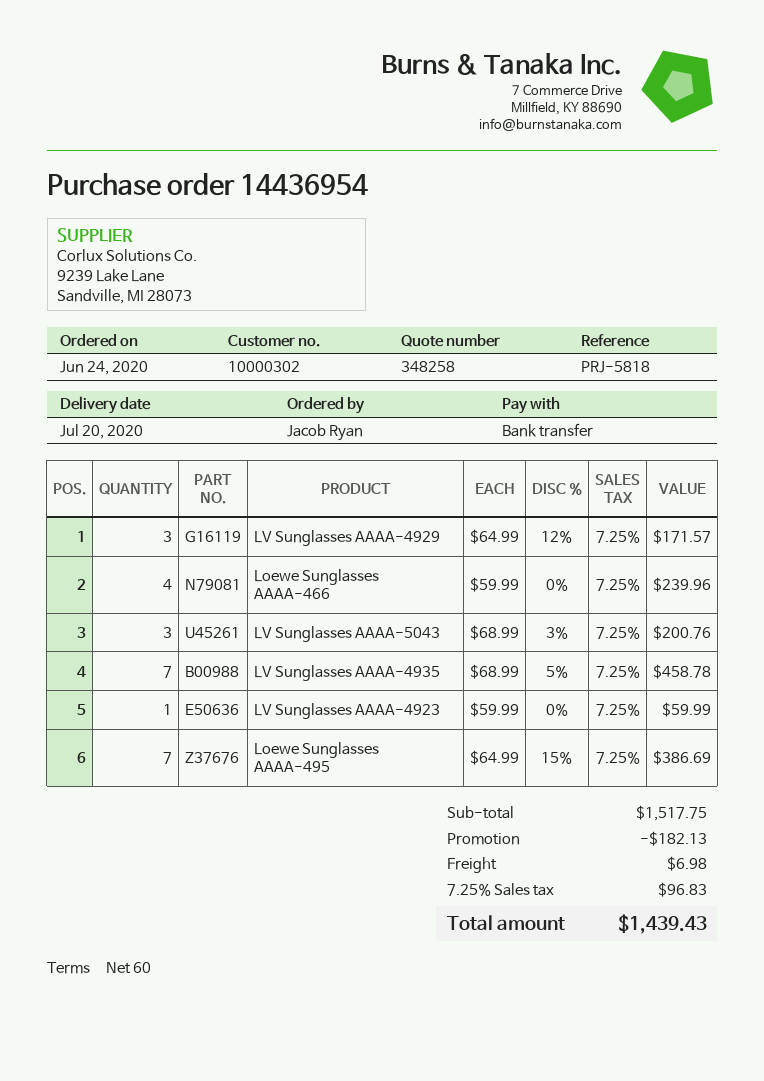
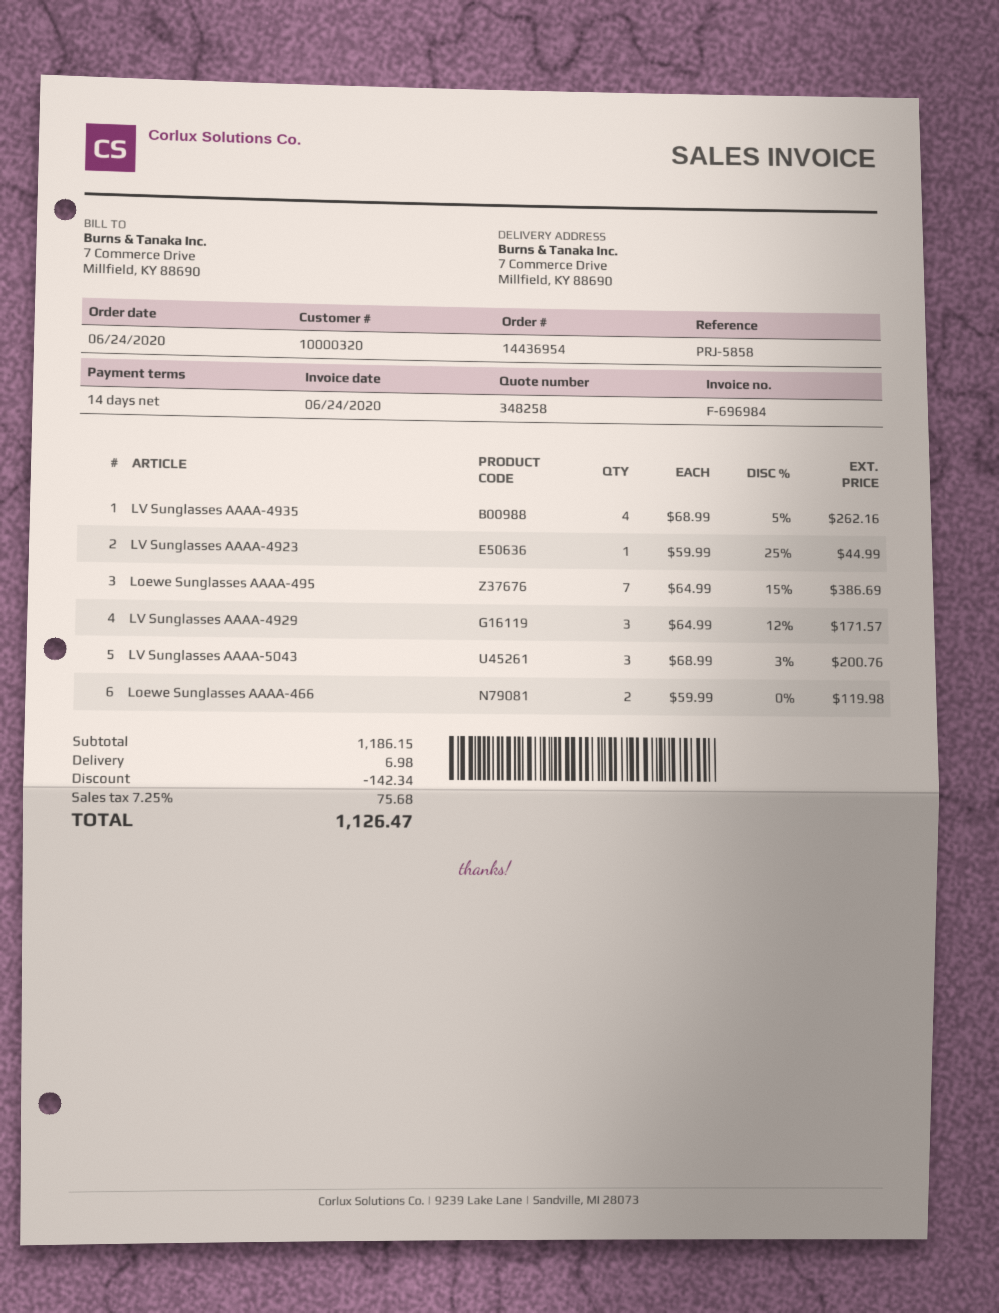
payment terms: 60 days -> 14 days
customer number: 10000302 -> 10000320
reference: PRJ-5818 -> PRJ-5858
Loewe Sunglasses AAAA-466: 4 x 59.99 = 239.96 -> 2 x 59.99 = 119.98
LV Sunglasses AAAA-4935: 7 x 68.99 - 5% = 458.78 -> 4 x 68.99 - 5% = 262.16
LV Sunglasses AAAA-4923: 1 x 59.99 = 59.99 -> 1 x 59.99 - 25% = 44.99
subtotal: 1517.75 -> 1186.15
discount: 182.13 -> 142.34
tax: 7.25% = 96.83 -> 7.25% = 75.68
total: 1439.43 -> 1126.47

